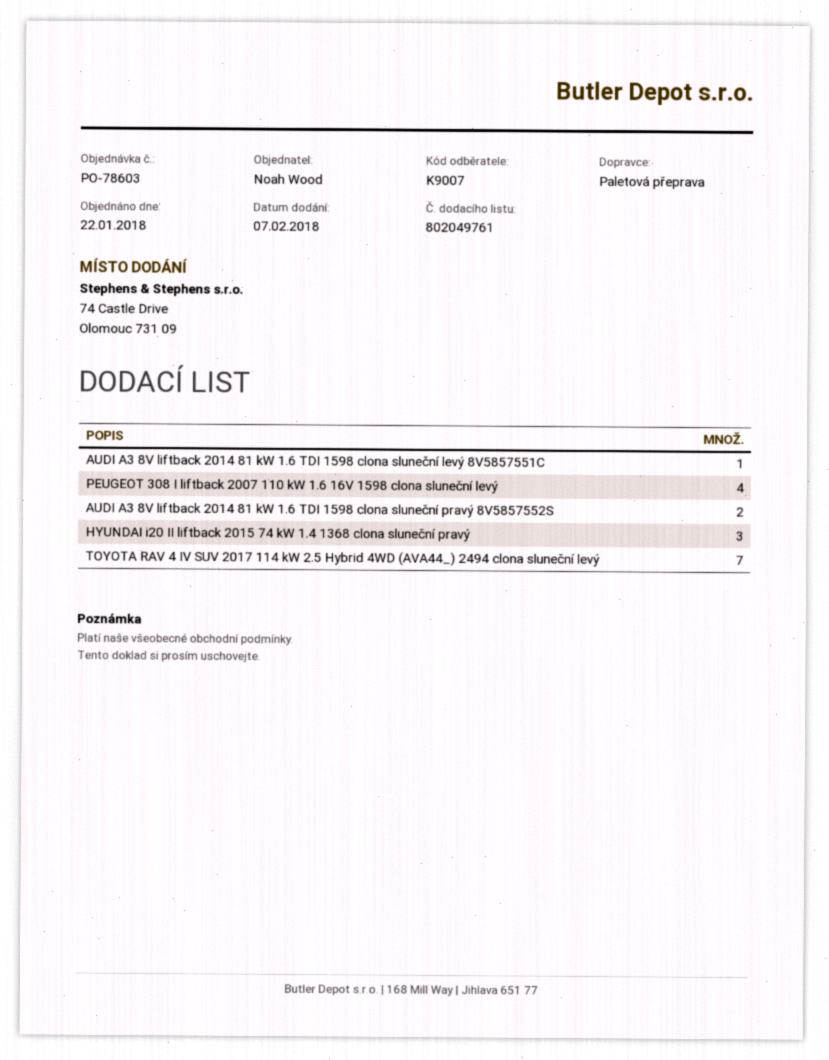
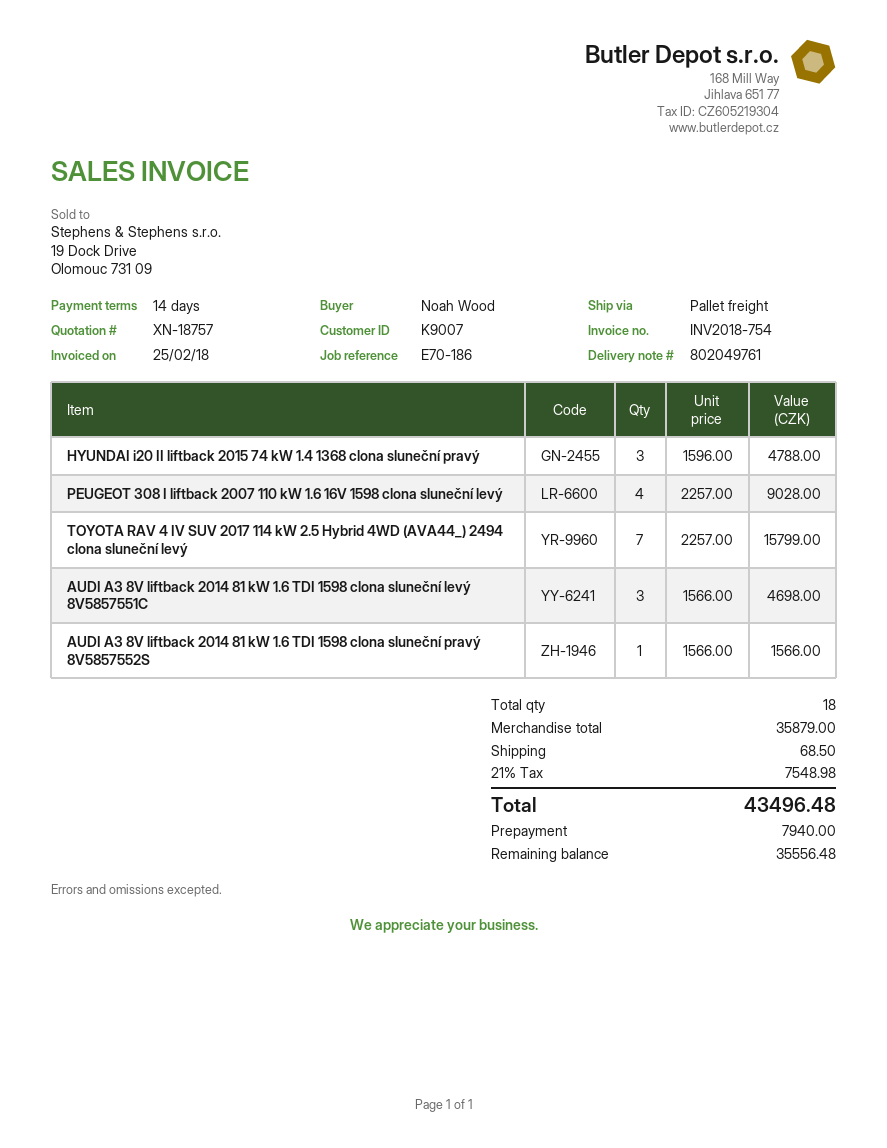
AUDI A3 8V liftback 2014 81 kW 1.6 TDI 1598 clona sluneční levý 8V5857551C: 1 -> 3
AUDI A3 8V liftback 2014 81 kW 1.6 TDI 1598 clona sluneční pravý 8V5857552S: 2 -> 1

